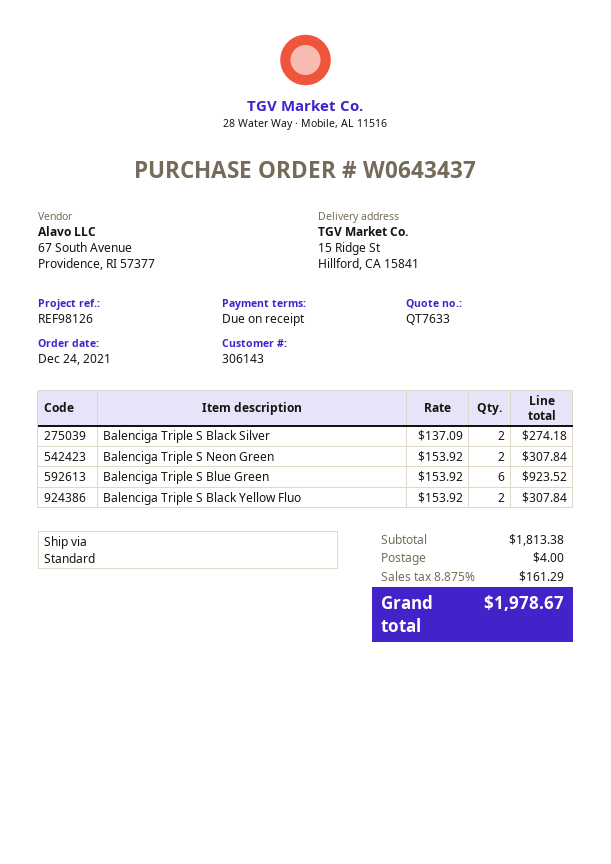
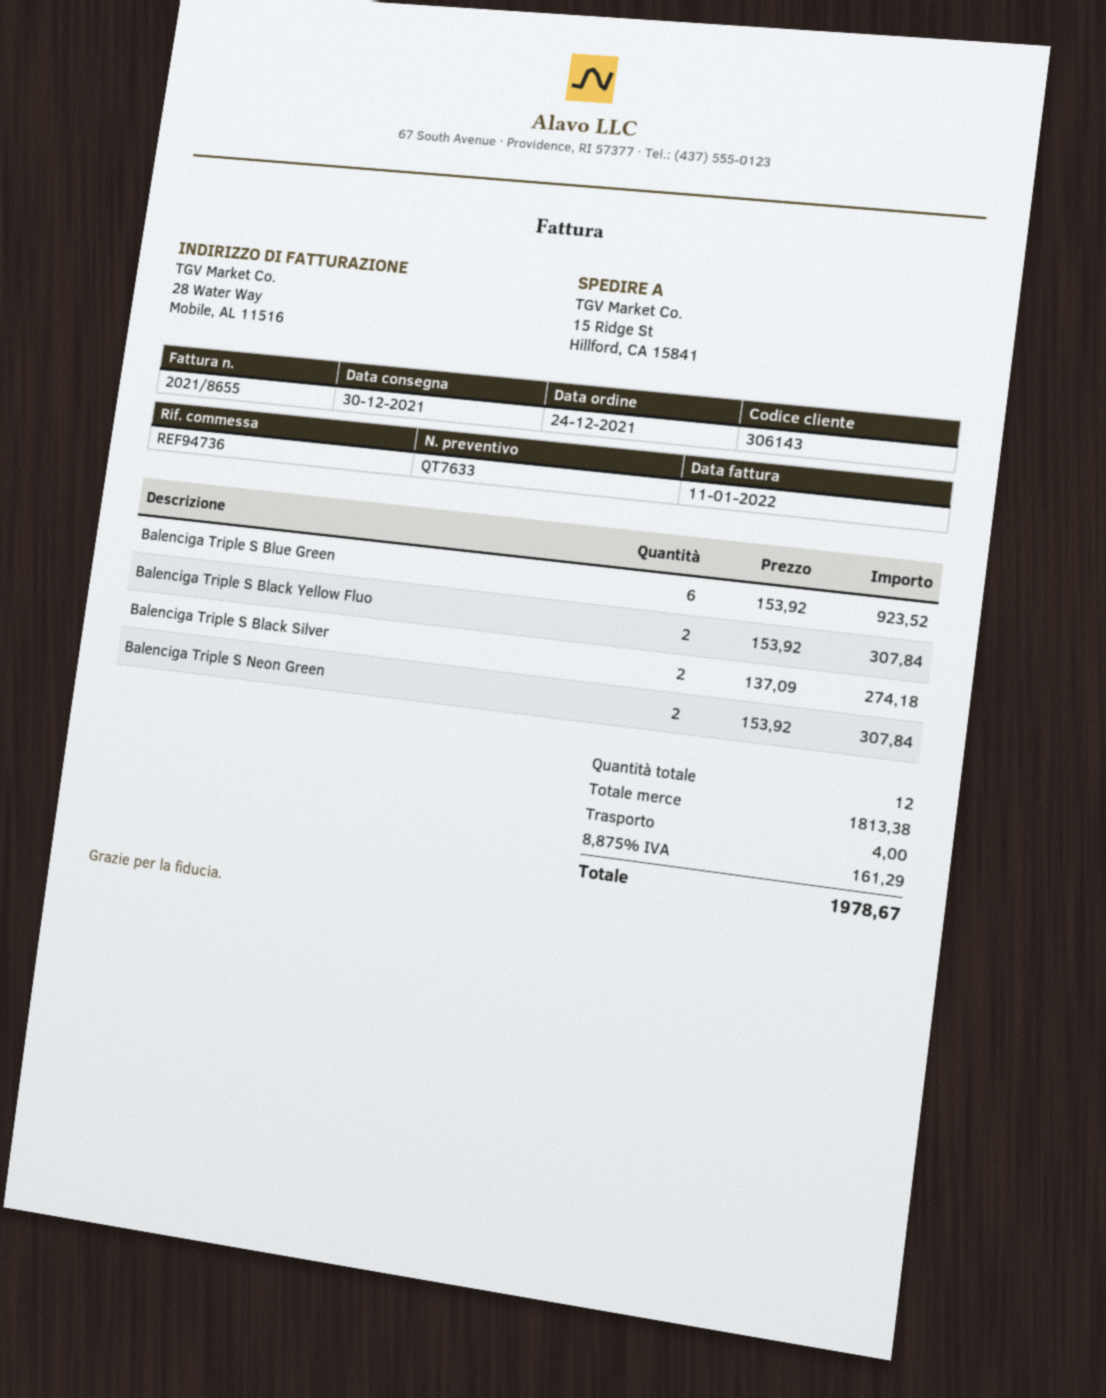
reference: REF98126 -> REF94736

